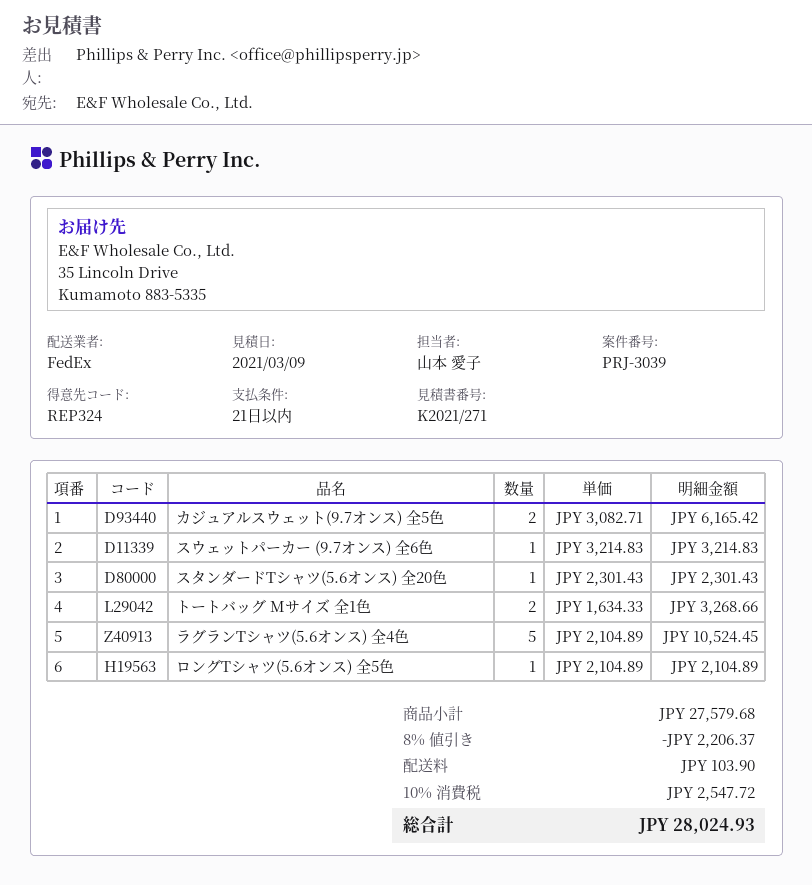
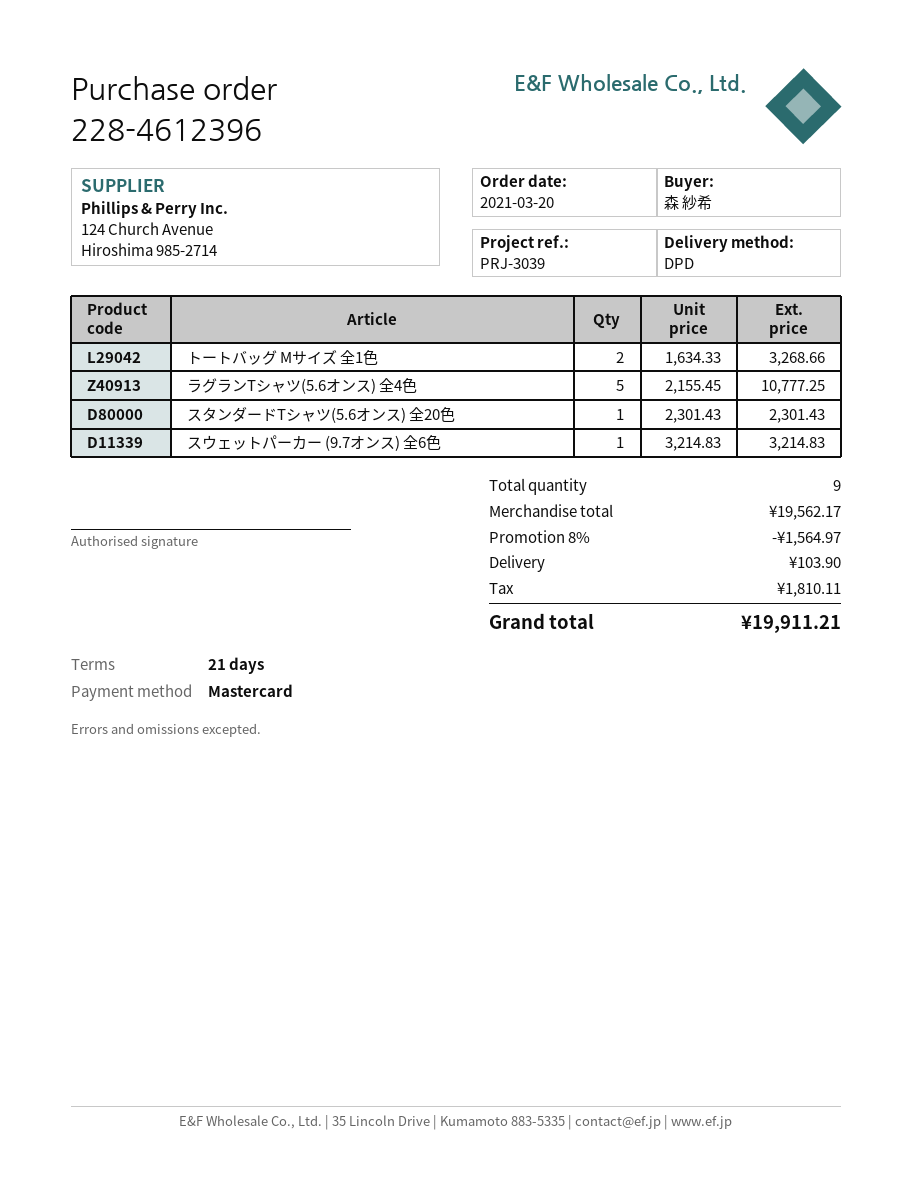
shipping method: FedEx -> DPD
カジュアルスウェット(9.7オンス) 全5色: 2 x 3082.71 = 6165.42 -> none
ラグランTシャツ(5.6オンス) 全4色: 5 x 2104.89 = 10524.45 -> 5 x 2155.45 = 10777.25
ロングTシャツ(5.6オンス) 全5色: 1 x 2104.89 = 2104.89 -> none
subtotal: 27579.68 -> 19562.17
discount: 8% = 2206.37 -> 8% = 1564.97
tax: 2547.72 -> 1810.11
total: 28024.93 -> 19911.21

